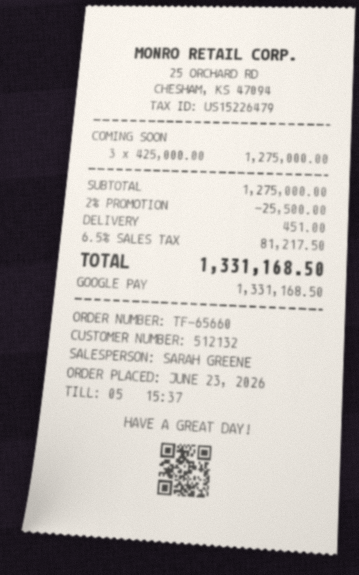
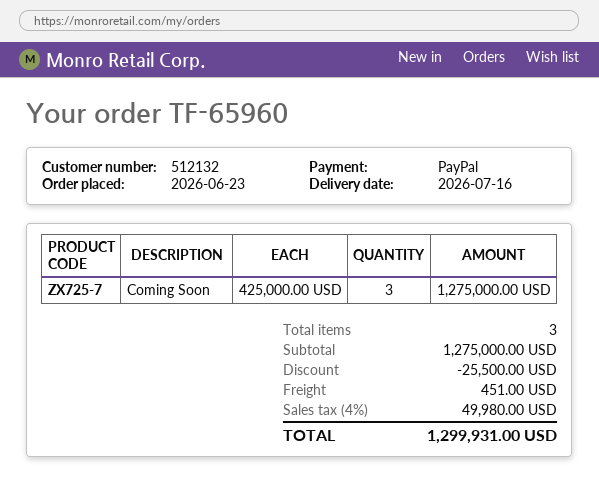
order number: TF-65660 -> TF-65960
payment method: Google Pay -> PayPal
tax: 6.5% = 81217.50 -> 4% = 49980.00
total: 1331168.50 -> 1299931.00

